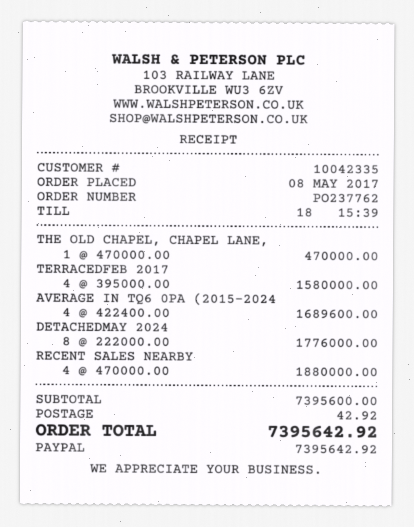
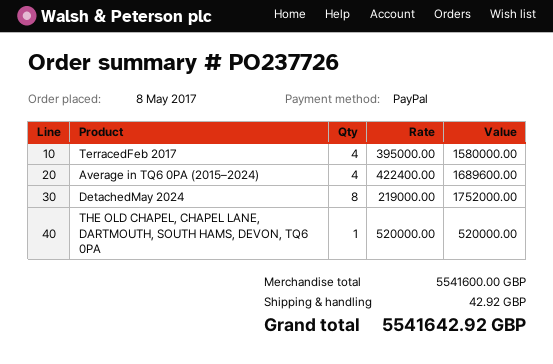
order number: PO237762 -> PO237726
THE OLD CHAPEL, CHAPEL LANE,: 1 x 470000.00 = 470000.00 -> 1 x 520000.00 = 520000.00
DETACHEDMAY 2024: 8 x 222000.00 = 1776000.00 -> 8 x 219000.00 = 1752000.00
RECENT SALES NEARBY: 4 x 470000.00 = 1880000.00 -> none
subtotal: 7395600.00 -> 5541600.00
total: 7395642.92 -> 5541642.92

